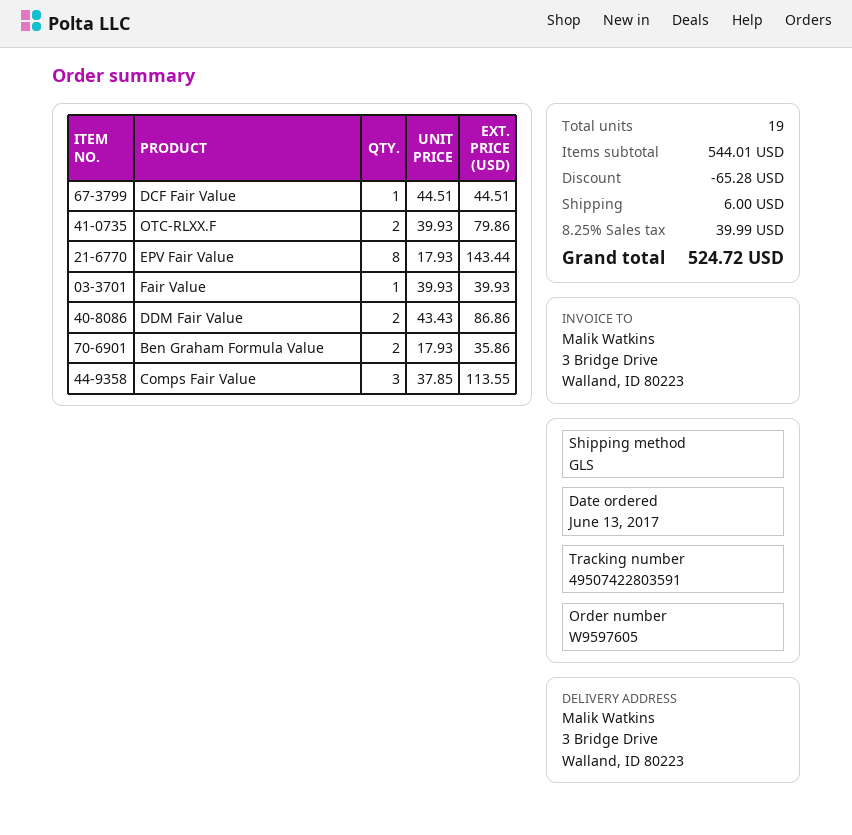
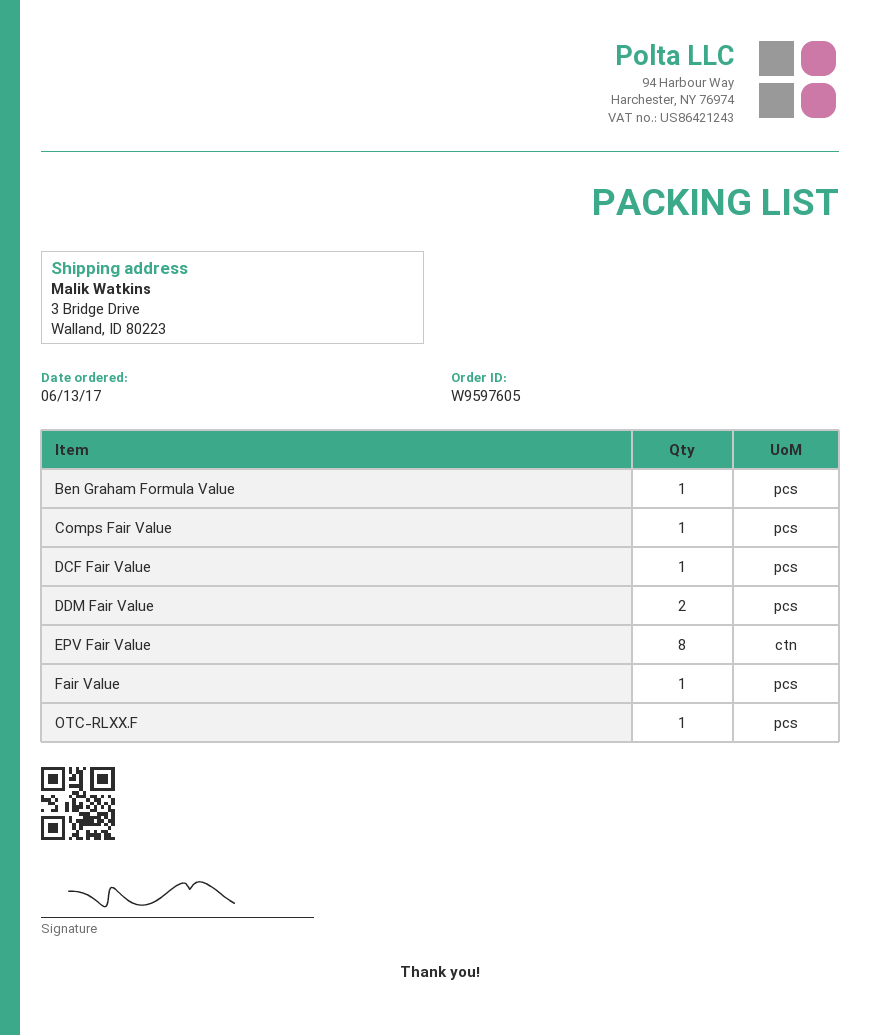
OTC-RLXX.F: 2 -> 1
Ben Graham Formula Value: 2 -> 1
Comps Fair Value: 3 -> 1

